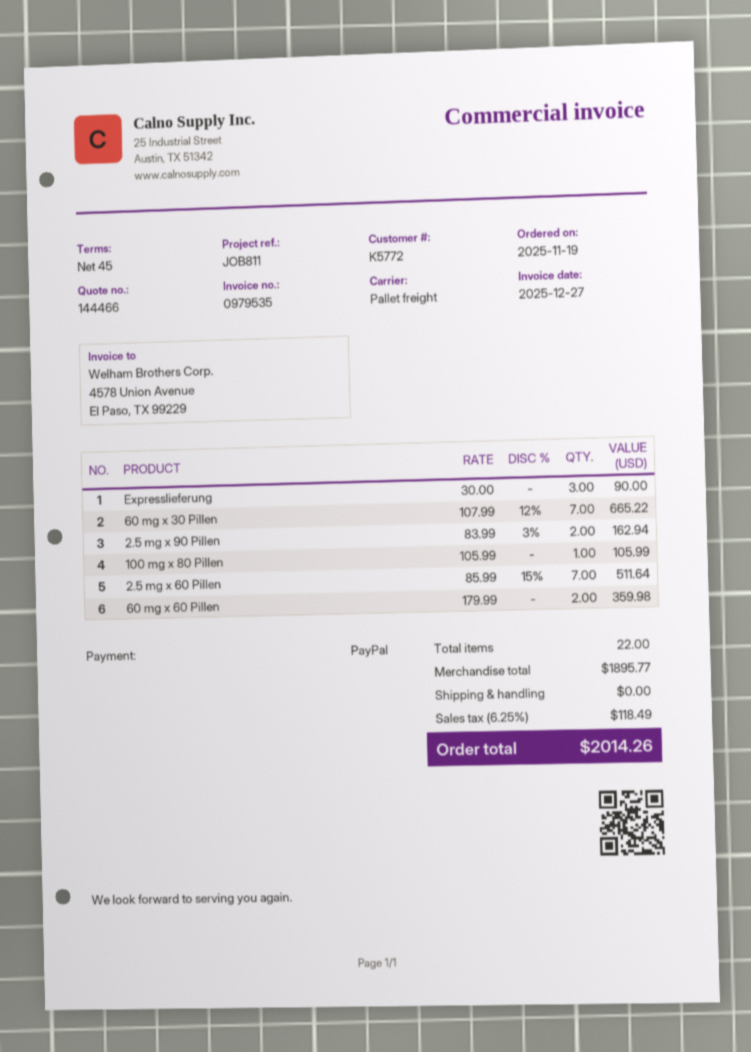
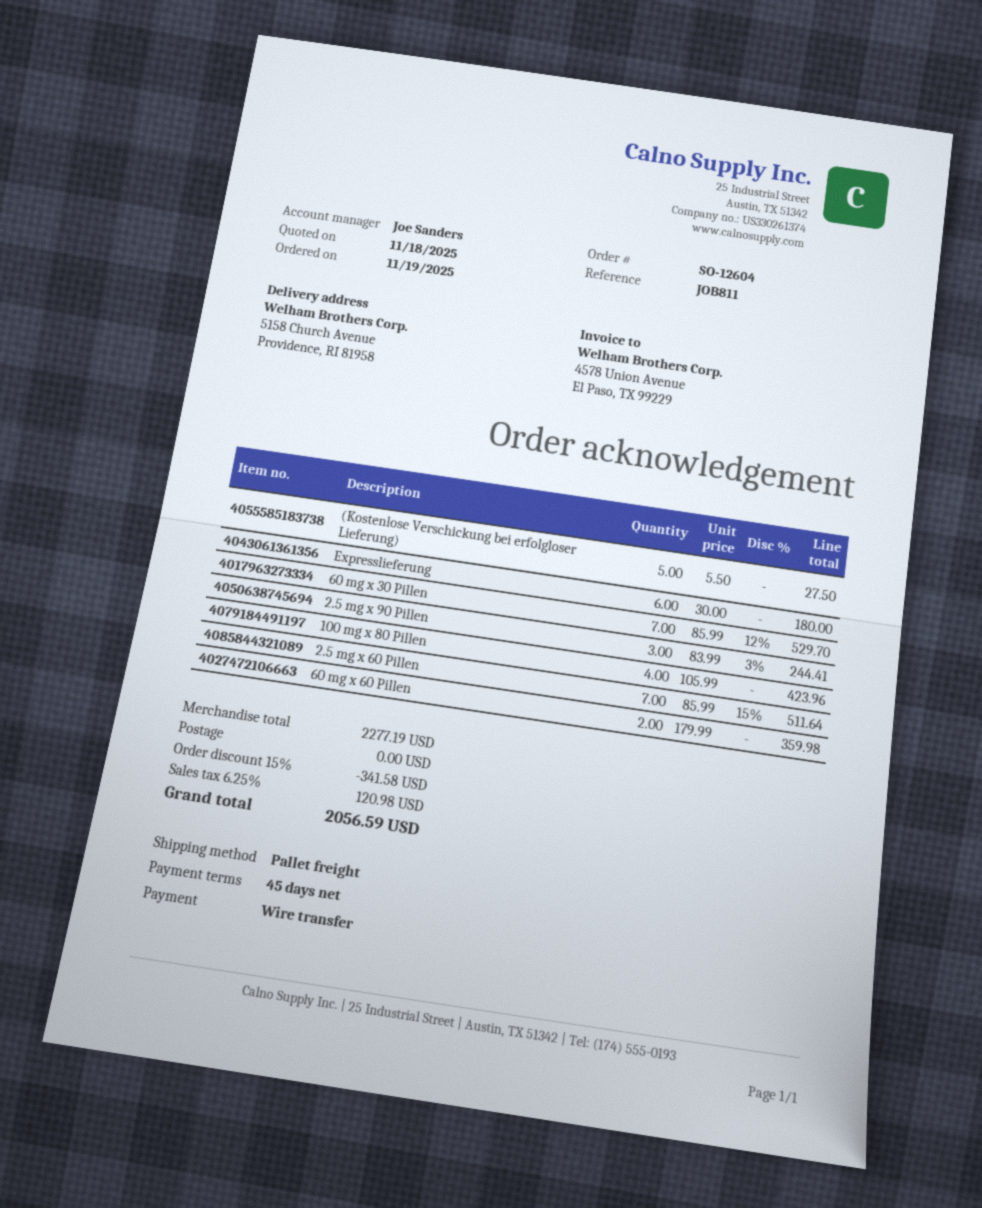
payment method: PayPal -> bank transfer
Expresslieferung: 3 x 30.00 = 90.00 -> 6 x 30.00 = 180.00
60 mg x 30 Pillen: 7 x 107.99 - 12% = 665.22 -> 7 x 85.99 - 12% = 529.70
2.5 mg x 90 Pillen: 2 x 83.99 - 3% = 162.94 -> 3 x 83.99 - 3% = 244.41
100 mg x 80 Pillen: 1 x 105.99 = 105.99 -> 4 x 105.99 = 423.96
(Kostenlose Verschickung bei erfolgloser Lieferung): none -> 5 x 5.50 = 27.50
subtotal: 1895.77 -> 2277.19
discount: none -> 15% = 341.58
tax: 6.25% = 118.49 -> 6.25% = 120.98
total: 2014.26 -> 2056.59

